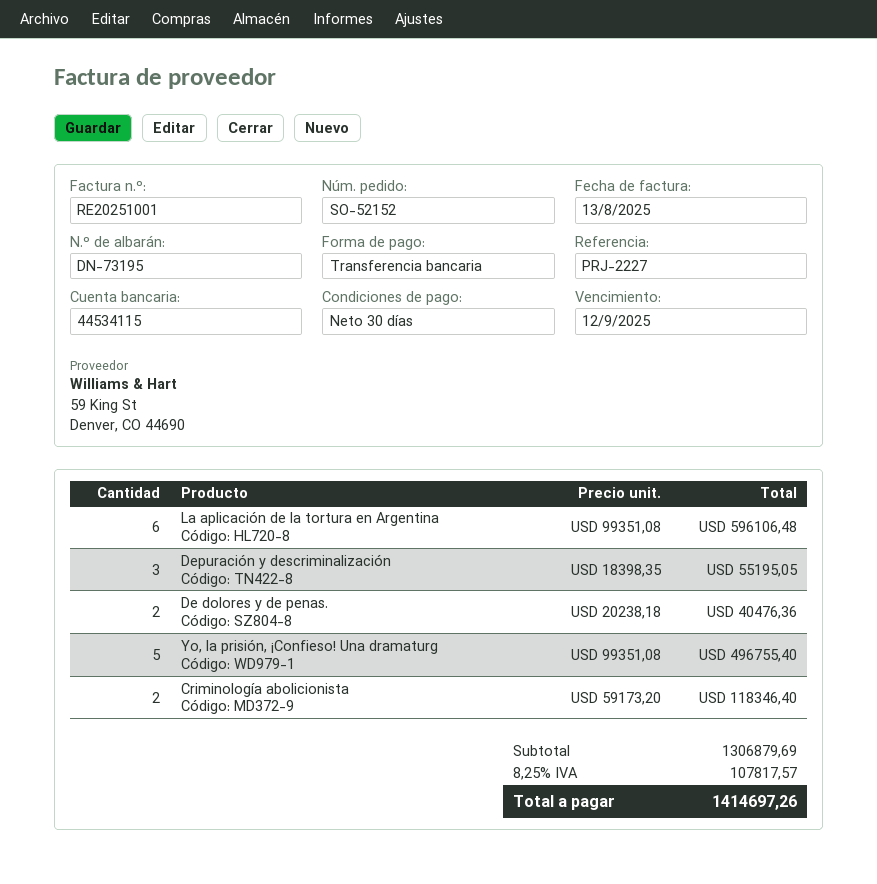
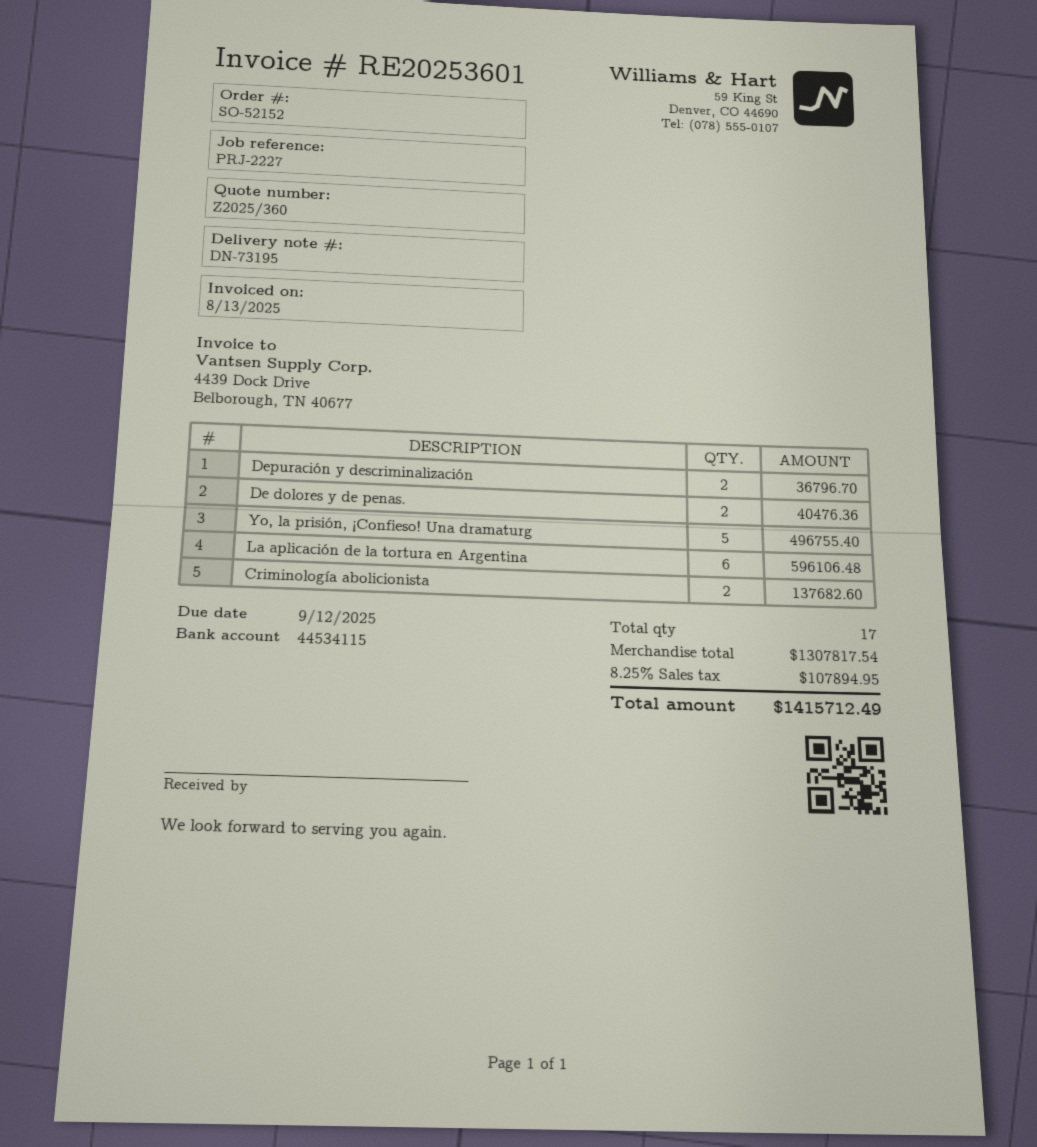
invoice number: RE20251001 -> RE20253601
Depuración y descriminalización: 3 for 55195.05 -> 2 for 36796.70
Criminología abolicionista: 2 for 118346.40 -> 2 for 137682.60
subtotal: 1306879.69 -> 1307817.54
tax: 8.25% = 107817.57 -> 8.25% = 107894.95
total: 1414697.26 -> 1415712.49

